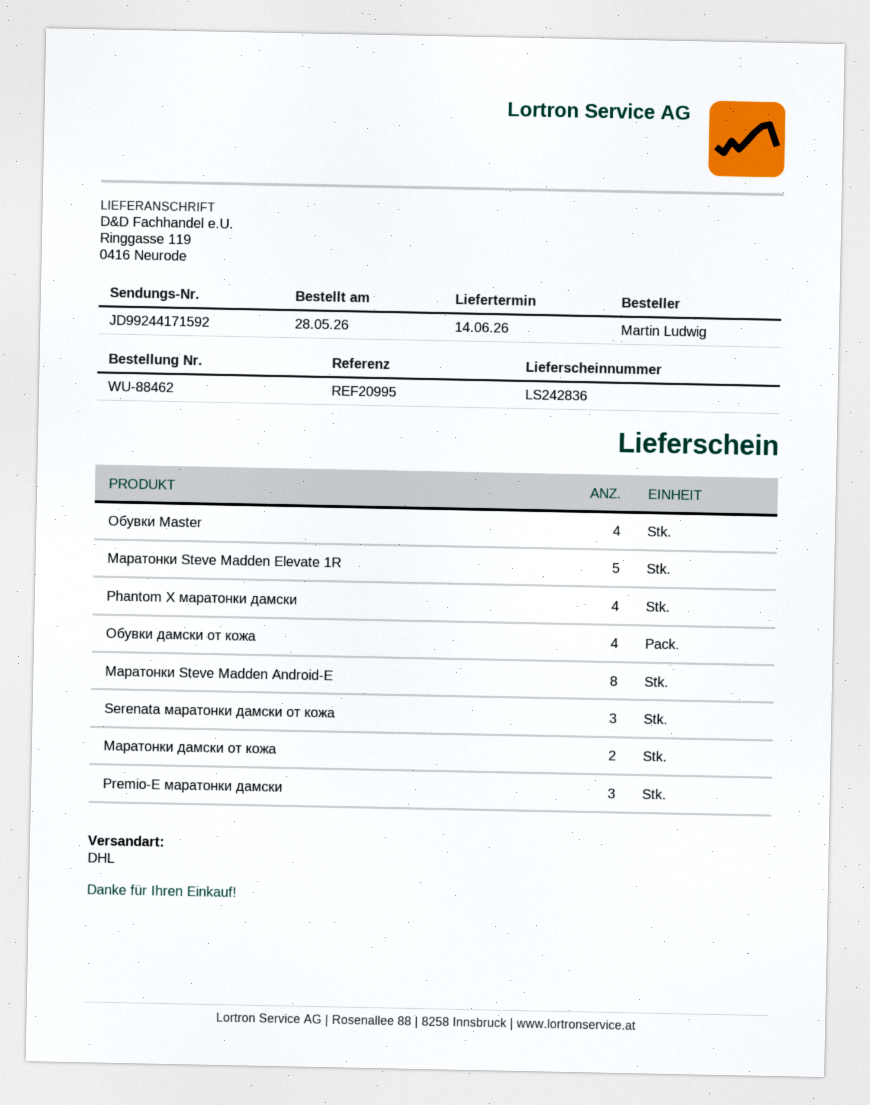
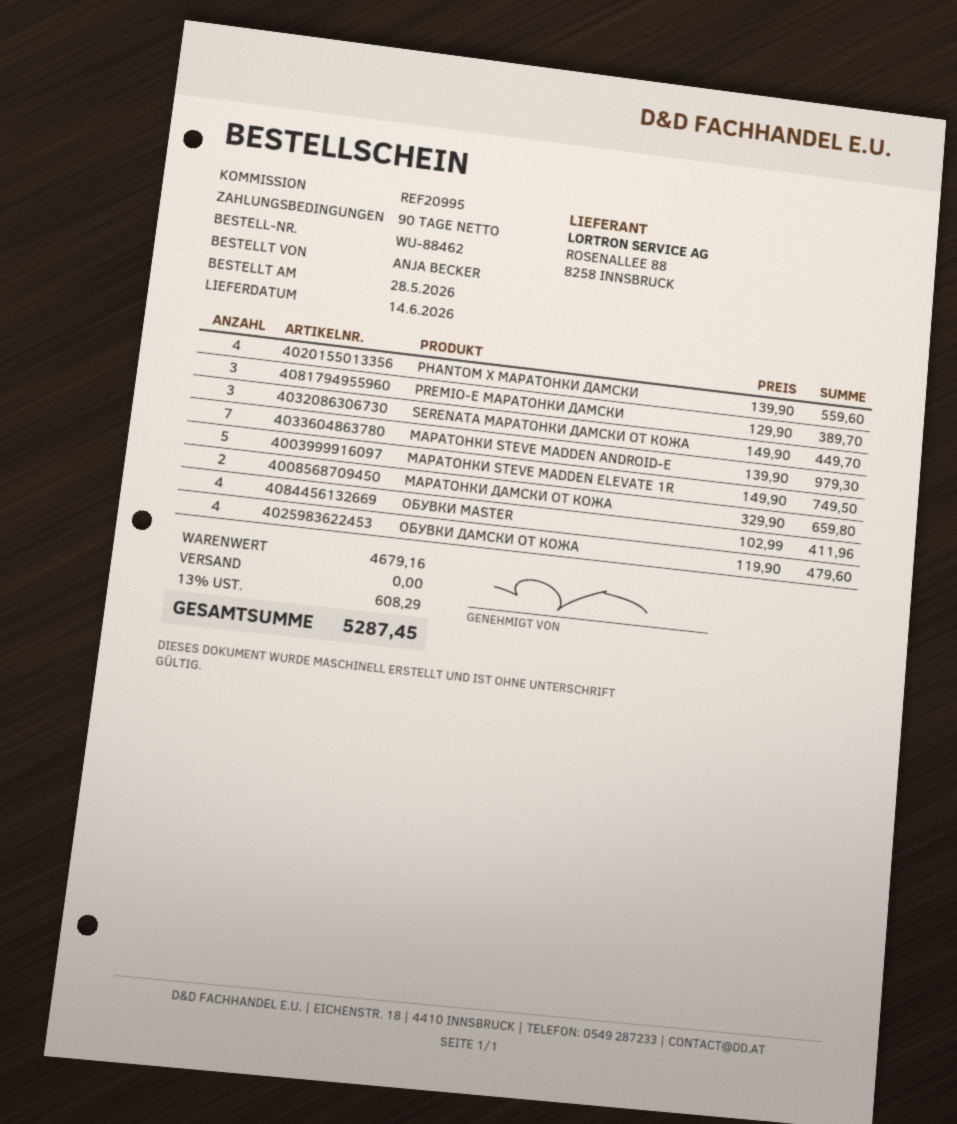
ordered by: Martin Ludwig -> ANJA BECKER
Маратонки Steve Madden Android-E: 8 -> 7

